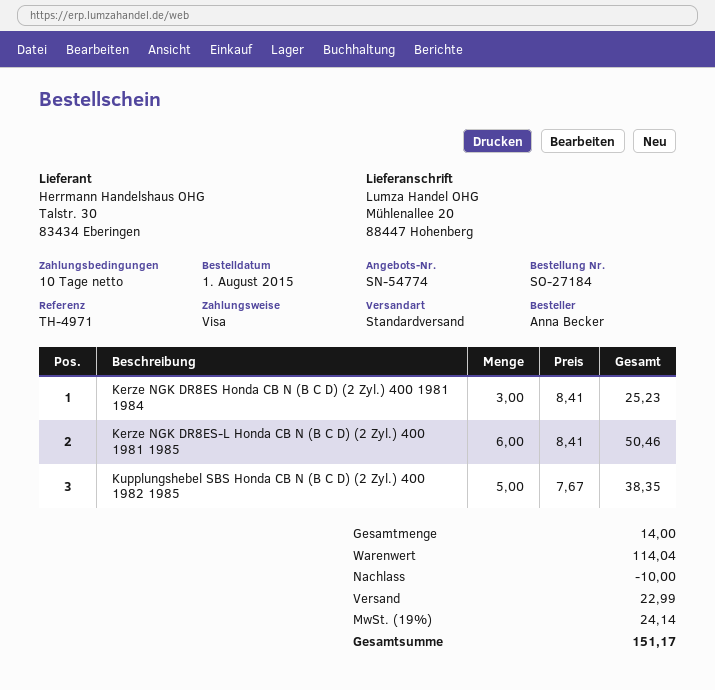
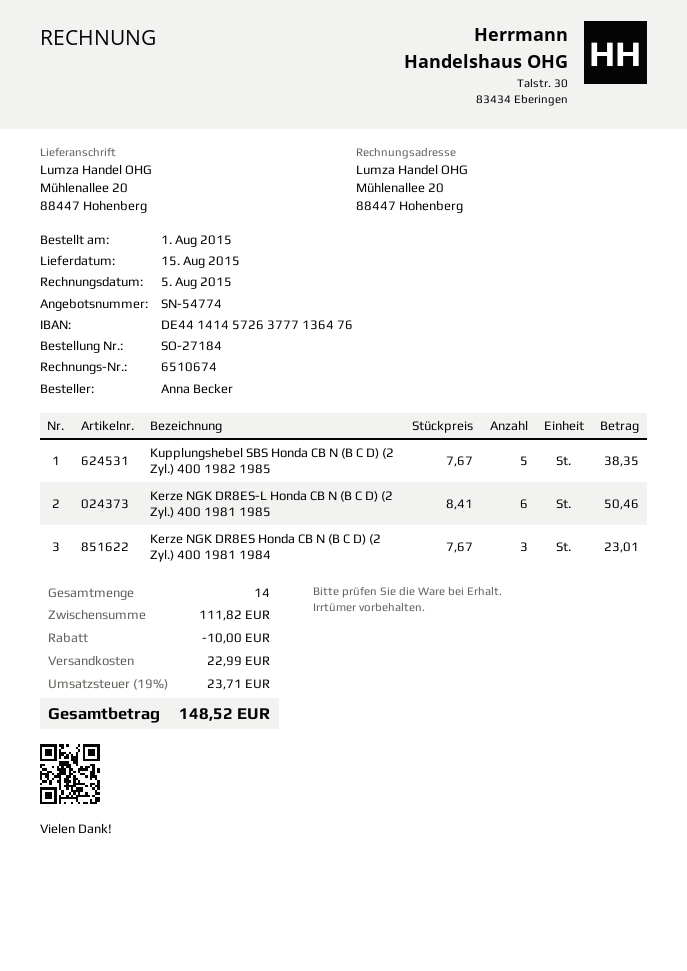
Kerze NGK DR8ES Honda CB N (B C D) (2 Zyl.) 400 1981 1984: 3 x 8.41 = 25.23 -> 3 x 7.67 = 23.01
subtotal: 114.04 -> 111.82
tax: 19% = 24.14 -> 19% = 23.71
total: 151.17 -> 148.52

